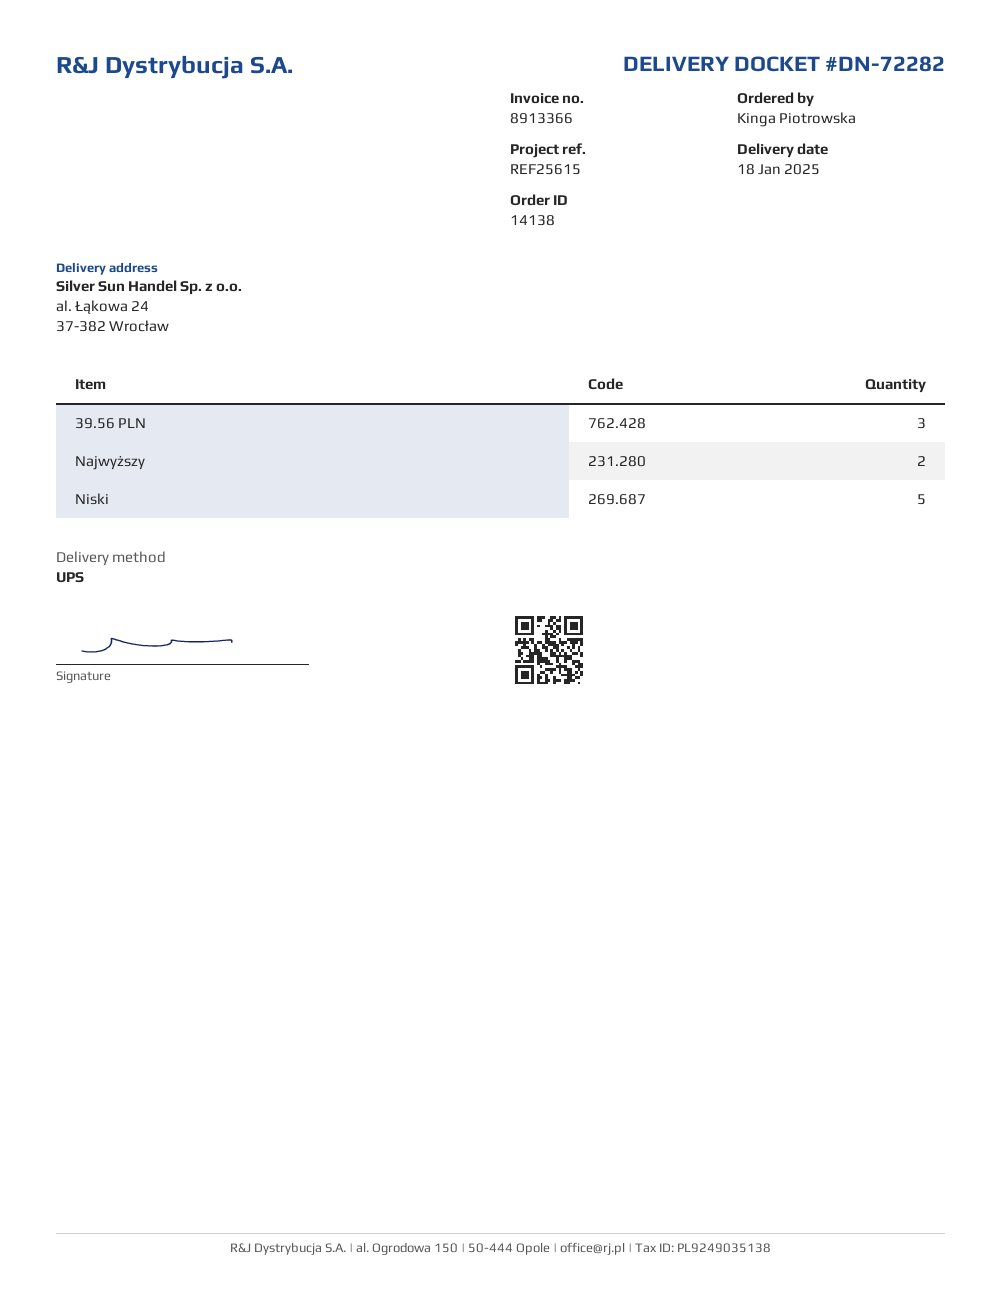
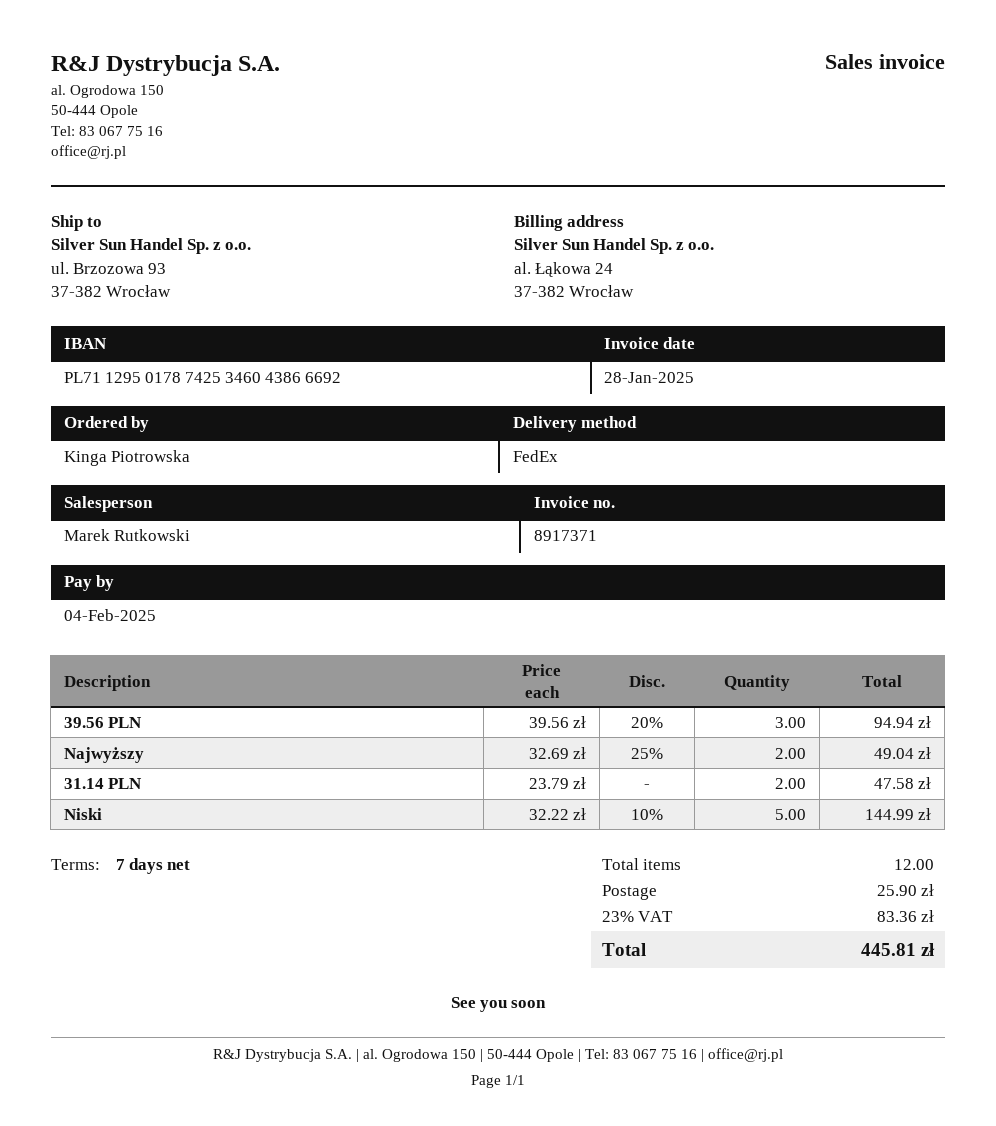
invoice number: 8913366 -> 8917371
shipping method: UPS -> FedEx
ship to: al. Łąkowa 24, 37-382 Wrocław -> ul. Brzozowa 93, 37-382 Wrocław
31.14 PLN: none -> 2

